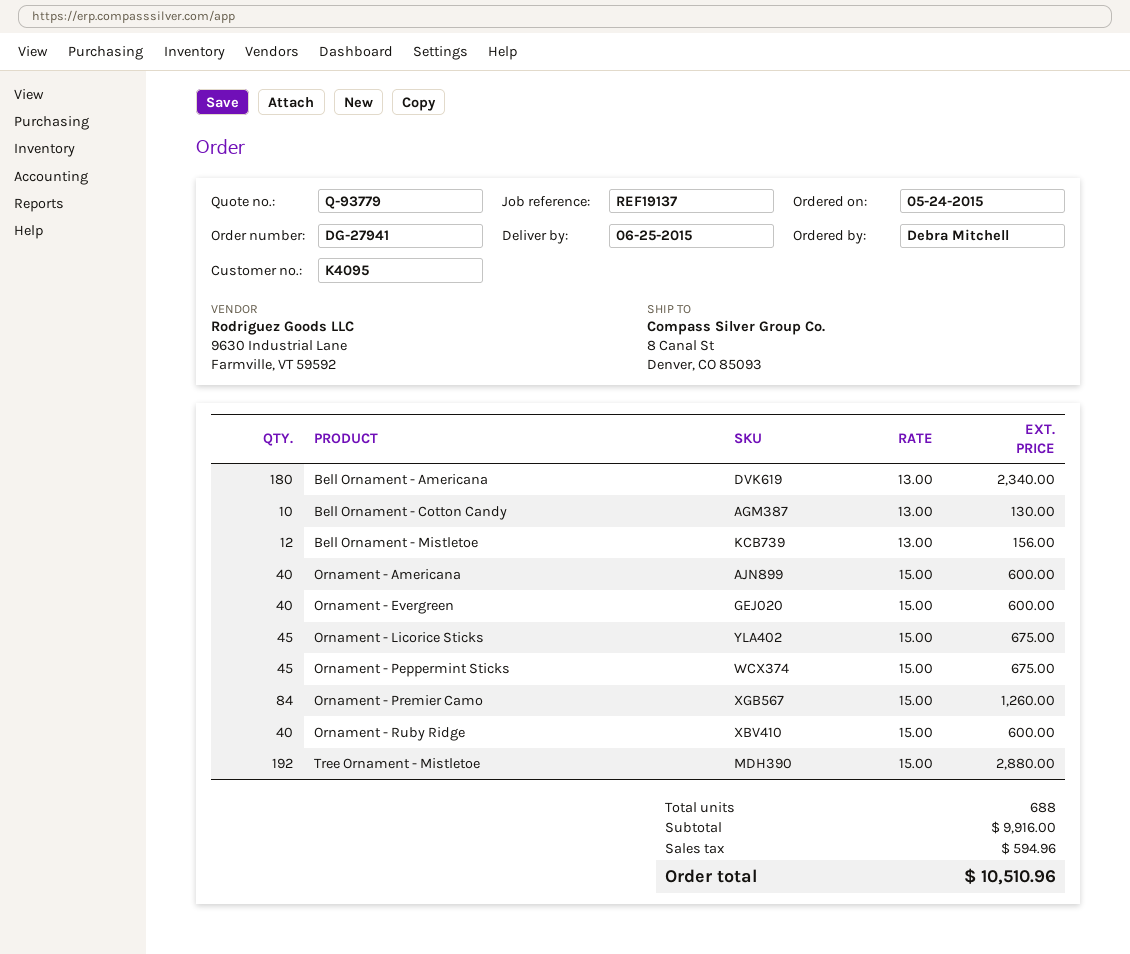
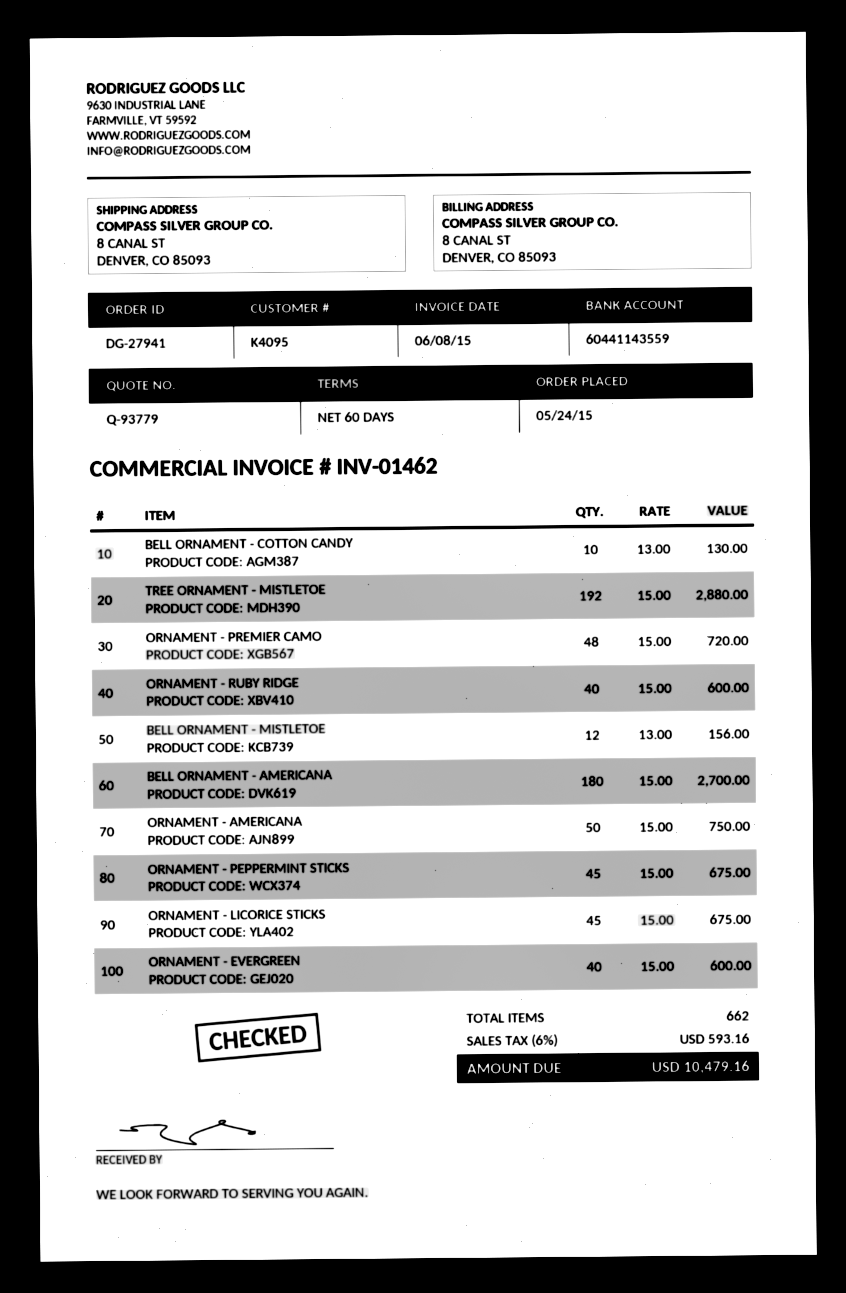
Bell Ornament - Americana: 180 x 13.00 = 2340.00 -> 180 x 15.00 = 2700.00
Ornament - Americana: 40 x 15.00 = 600.00 -> 50 x 15.00 = 750.00
Ornament - Premier Camo: 84 x 15.00 = 1260.00 -> 48 x 15.00 = 720.00
total quantity: 688 -> 662
tax: 594.96 -> 593.16
total: 10510.96 -> 10479.16

